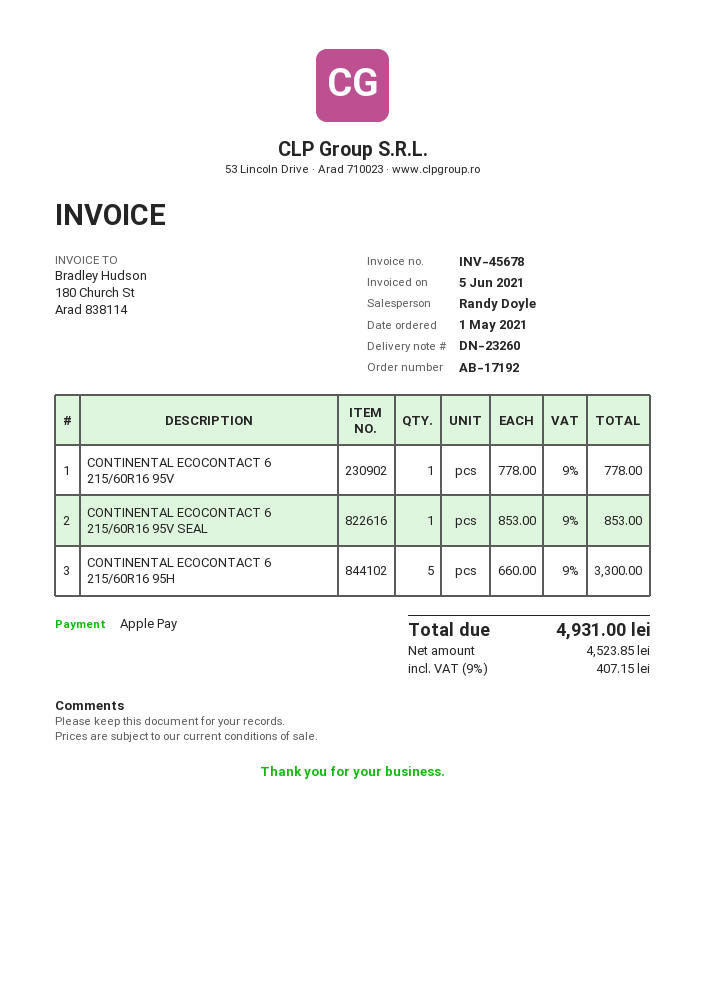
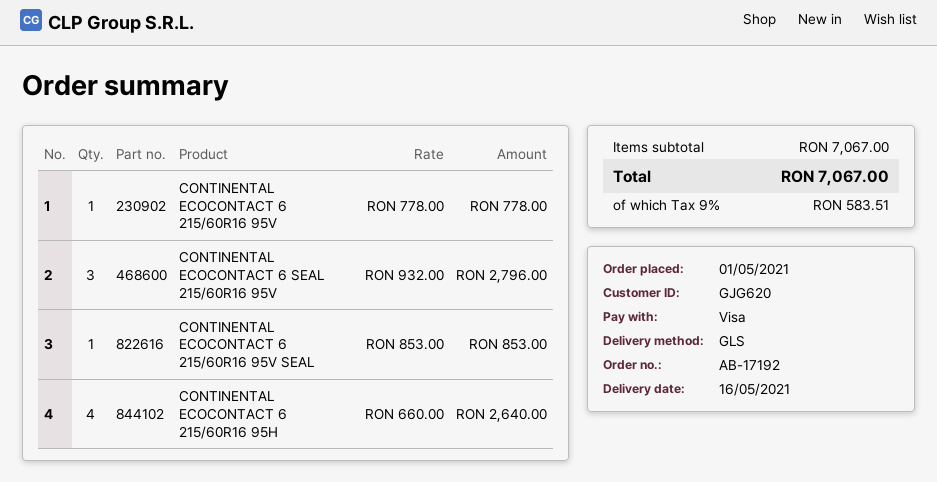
payment method: Apple Pay -> Visa
CONTINENTAL ECOCONTACT 6 215/60R16 95H: 5 x 660.00 = 3300.00 -> 4 x 660.00 = 2640.00
CONTINENTAL ECOCONTACT 6 SEAL 215/60R16 95V: none -> 3 x 932.00 = 2796.00
tax: 9% = 407.15 -> 9% = 583.51
total: 4931.00 -> 7067.00

